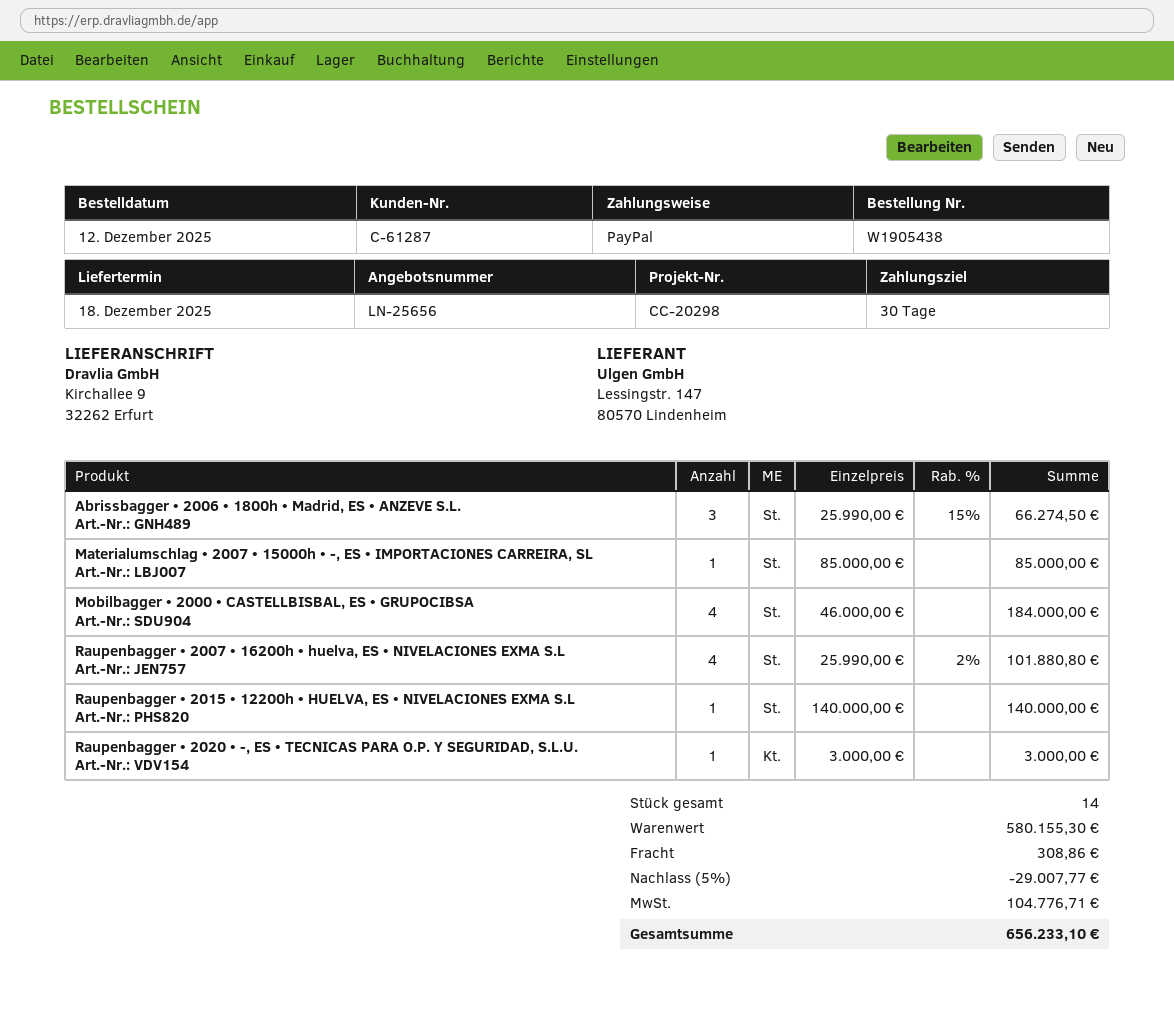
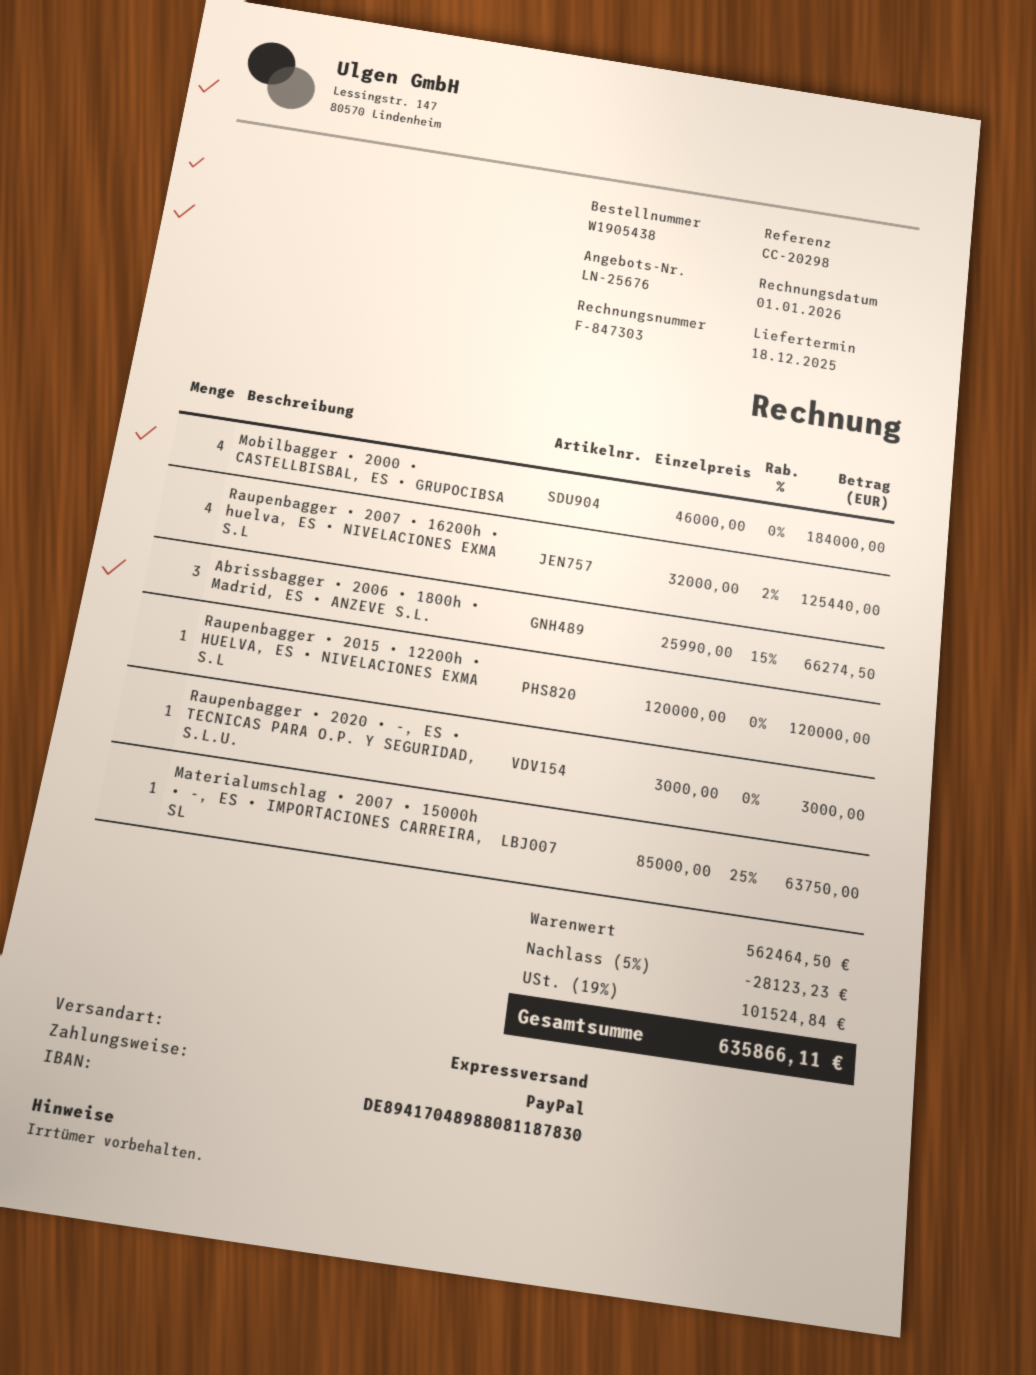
quote number: LN-25656 -> LN-25676
Materialumschlag • 2007 • 15000h • -, ES • IMPORTACIONES CARREIRA, SL: 1 x 85000.00 = 85000.00 -> 1 x 85000.00 - 25% = 63750.00
Raupenbagger • 2007 • 16200h • huelva, ES • NIVELACIONES EXMA S.L: 4 x 25990.00 - 2% = 101880.80 -> 4 x 32000.00 - 2% = 125440.00
Raupenbagger • 2015 • 12200h • HUELVA, ES • NIVELACIONES EXMA S.L: 1 x 140000.00 = 140000.00 -> 1 x 120000.00 = 120000.00
subtotal: 580155.30 -> 562464.50
discount: 5% = 29007.77 -> 5% = 28123.23
shipping: 308.86 -> none
tax: 104776.71 -> 101524.84
total: 656233.10 -> 635866.11

